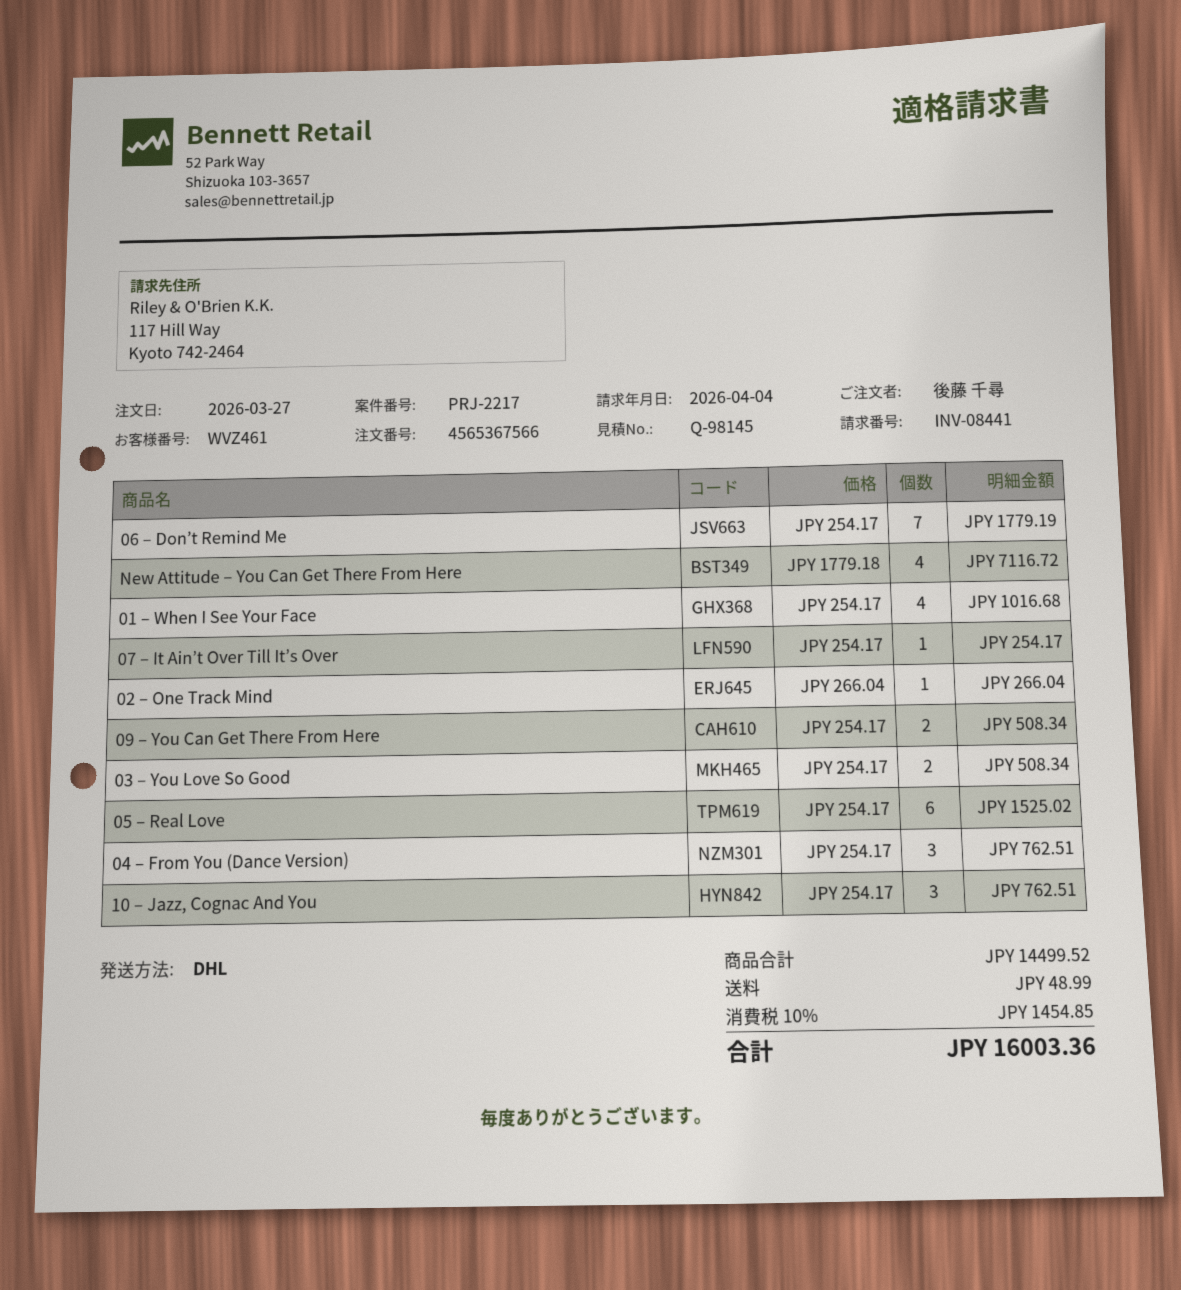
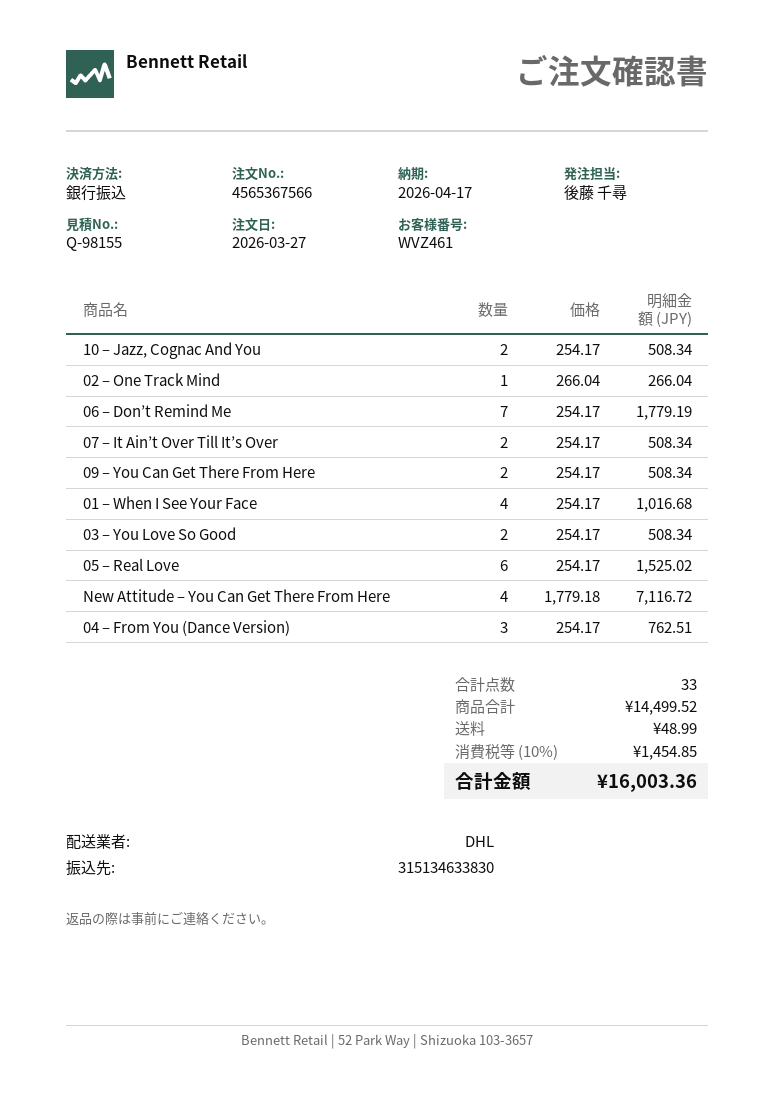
quote number: Q-98145 -> Q-98155
07 – It Ain’t Over Till It’s Over: 1 x 254.17 = 254.17 -> 2 x 254.17 = 508.34
10 – Jazz, Cognac And You: 3 x 254.17 = 762.51 -> 2 x 254.17 = 508.34

